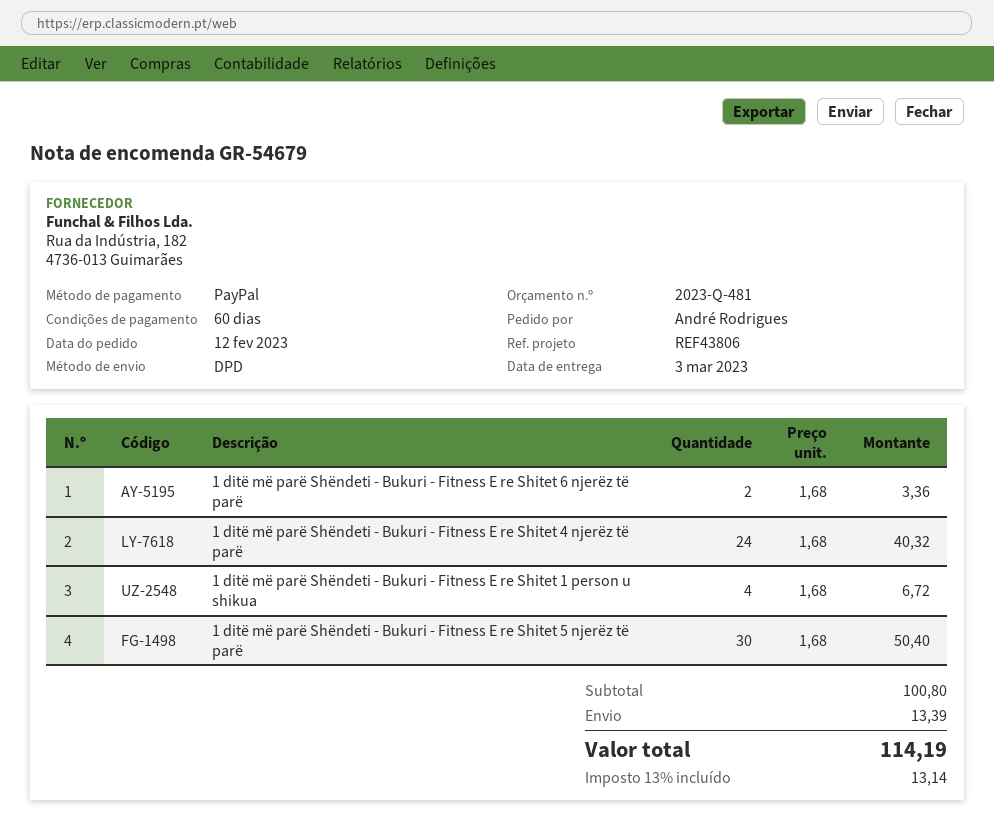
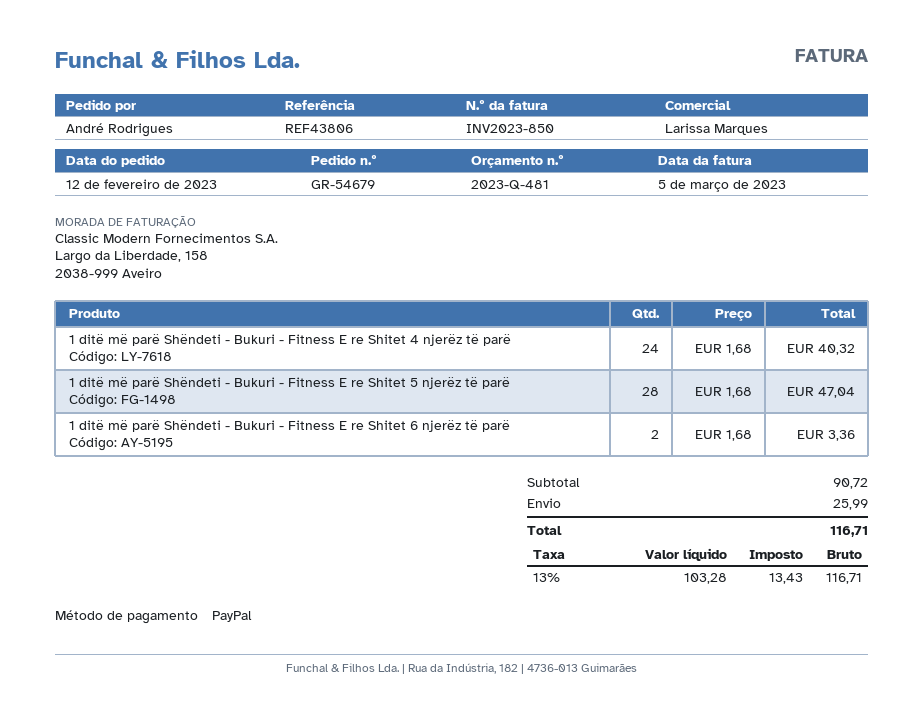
1 ditë më parë Shëndeti - Bukuri - Fitness E re Shitet 1 person u shikua: 4 x 1.68 = 6.72 -> none
1 ditë më parë Shëndeti - Bukuri - Fitness E re Shitet 5 njerëz të parë: 30 x 1.68 = 50.40 -> 28 x 1.68 = 47.04
subtotal: 100.80 -> 90.72
shipping: 13.39 -> 25.99
tax: 13% = 13.14 -> 13% = 13.43
total: 114.19 -> 116.71

